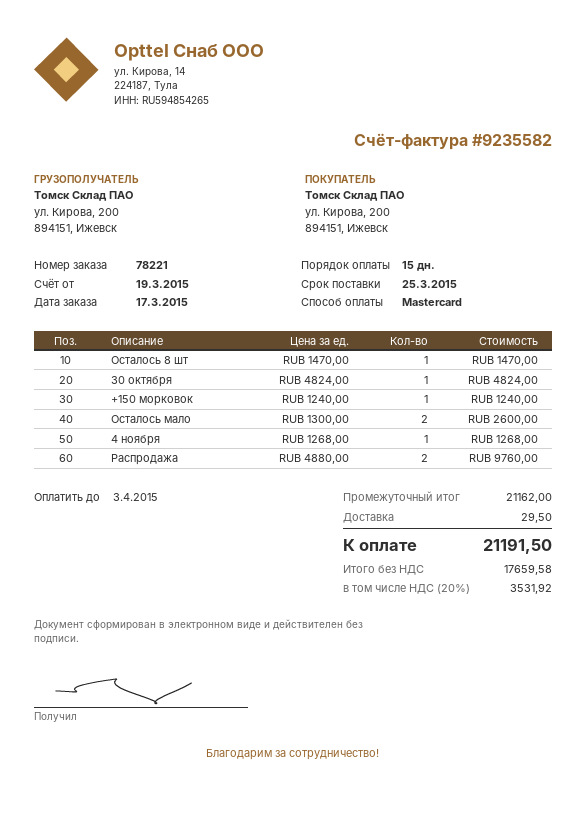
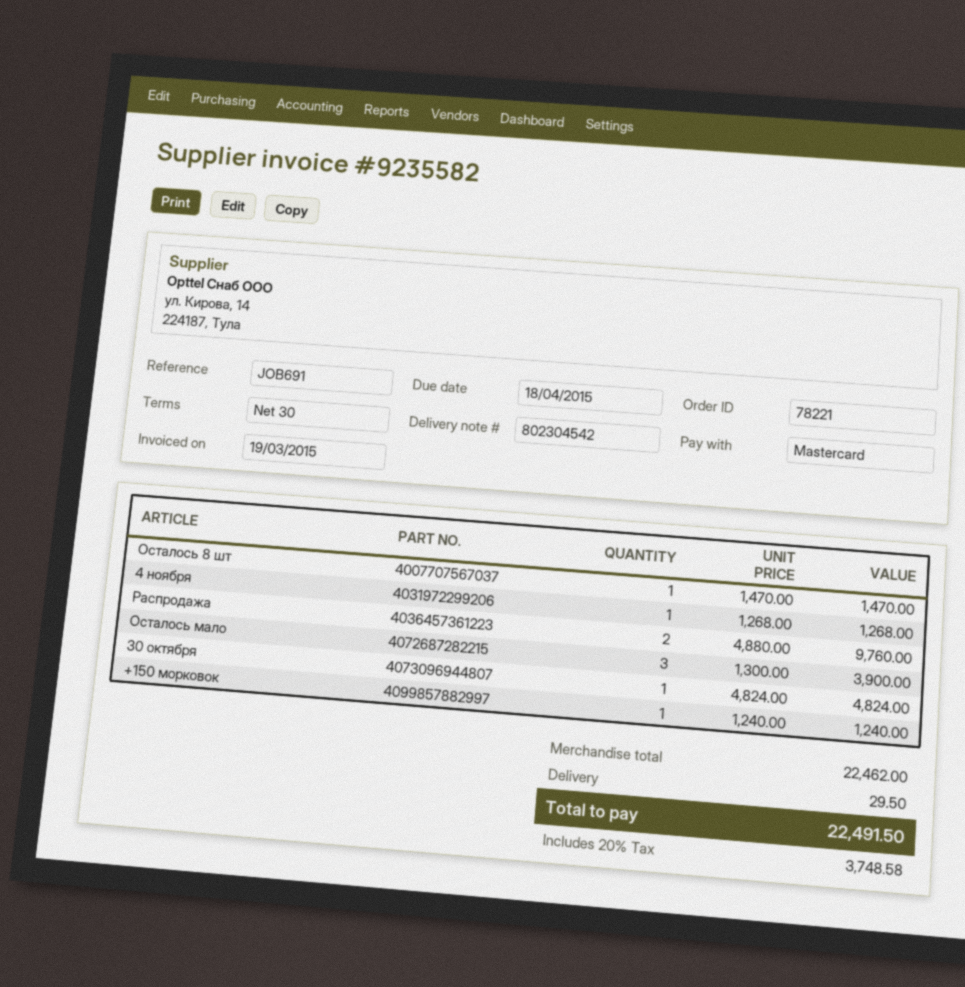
payment terms: 15 days -> 30 days
due date: 2015-04-03 -> 2015-04-18
Осталось мало: 2 x 1300.00 = 2600.00 -> 3 x 1300.00 = 3900.00
subtotal: 21162.00 -> 22462.00
tax: 20% = 3531.92 -> 20% = 3748.58
total: 21191.50 -> 22491.50

